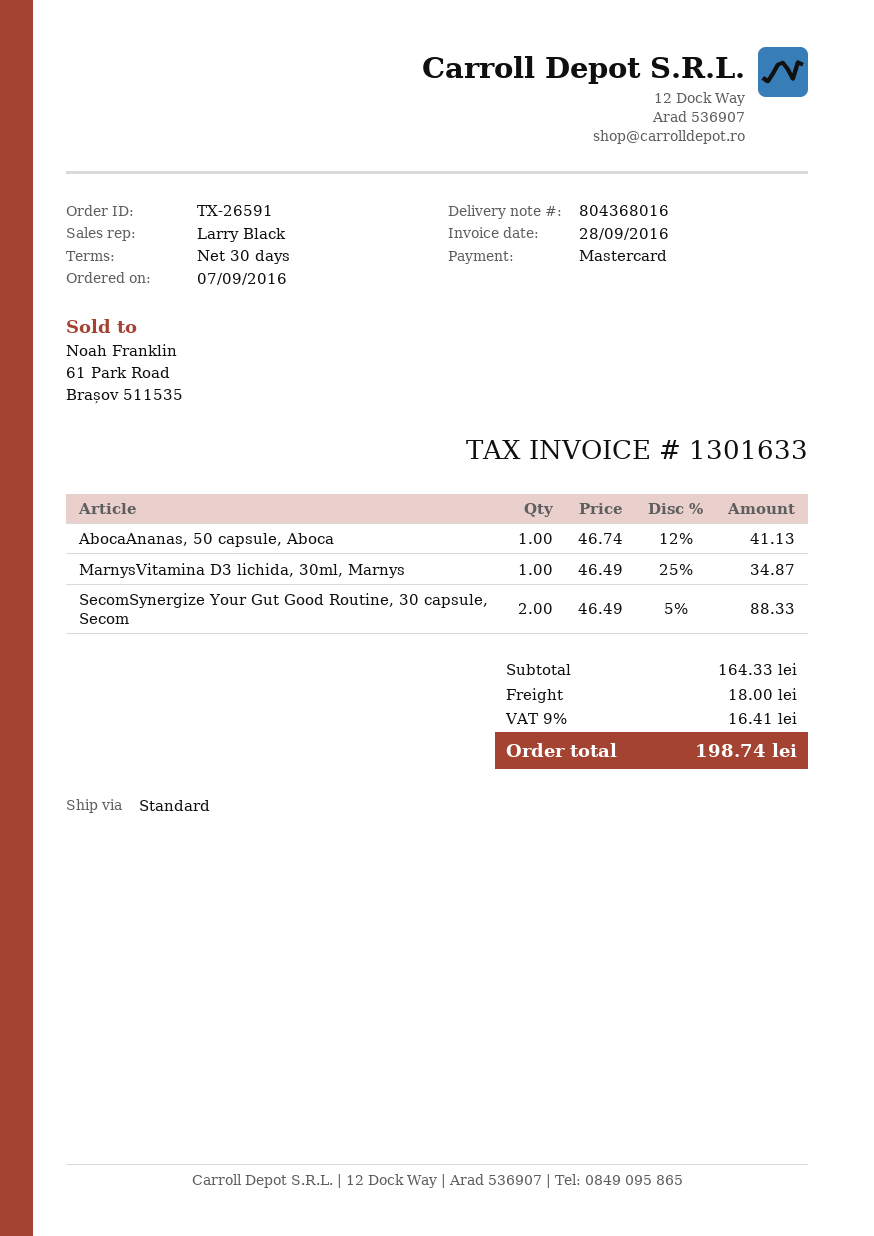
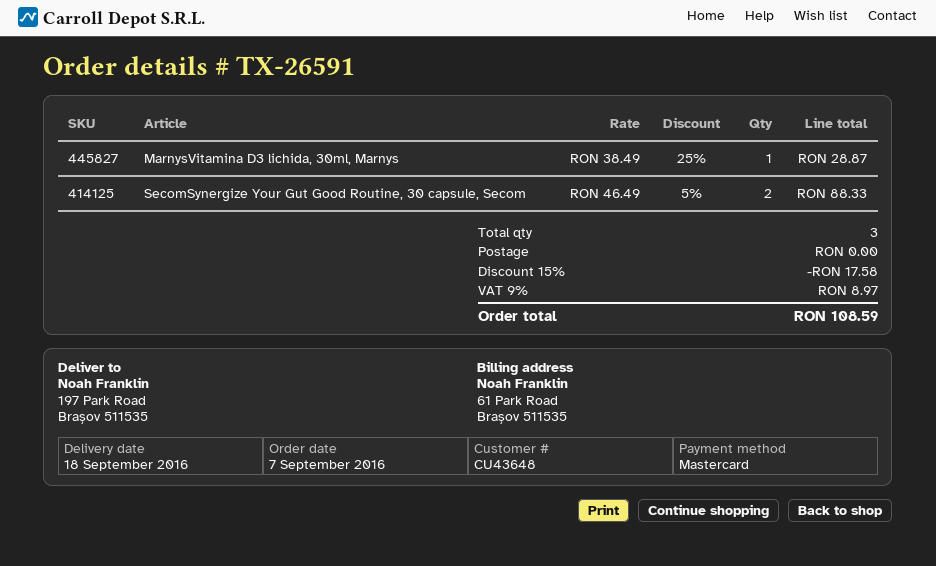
AbocaAnanas, 50 capsule, Aboca: 1 x 46.74 - 12% = 41.13 -> none
MarnysVitamina D3 lichida, 30ml, Marnys: 1 x 46.49 - 25% = 34.87 -> 1 x 38.49 - 25% = 28.87
discount: none -> 15% = 17.58
shipping: 18.00 -> 0.00
tax: 9% = 16.41 -> 9% = 8.97
total: 198.74 -> 108.59

